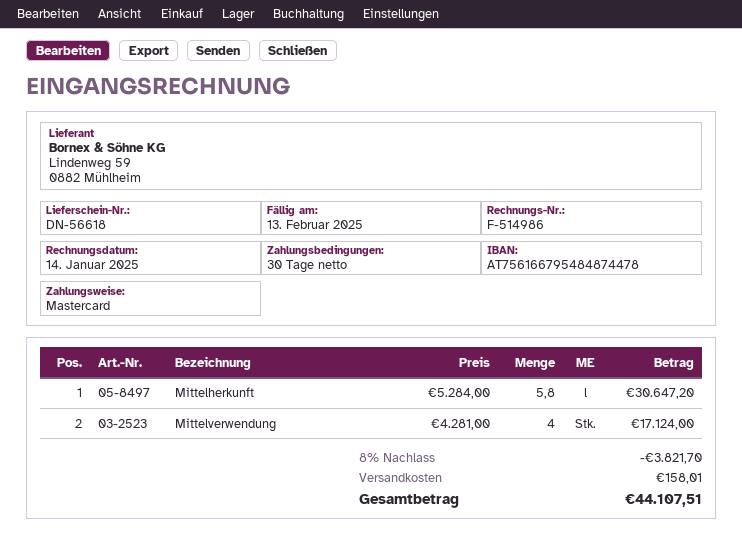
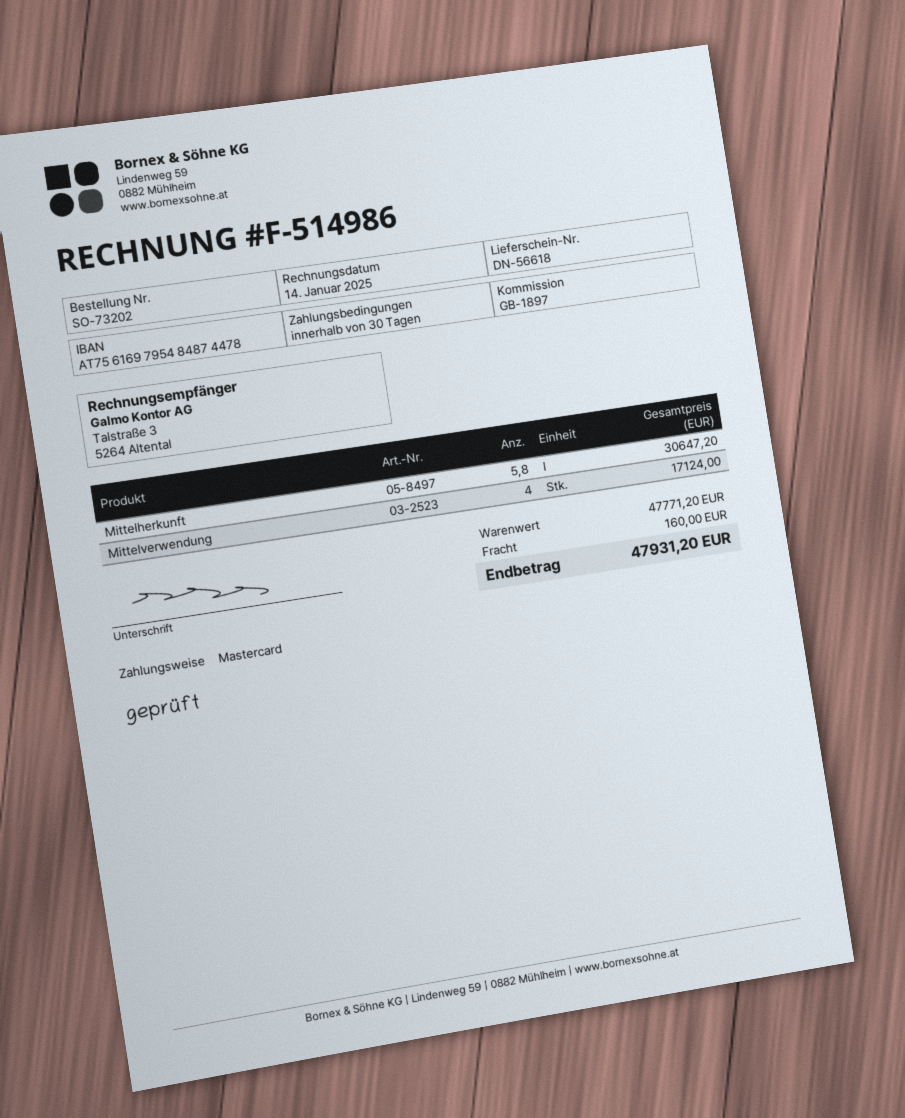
bank account: AT756166795484874478 -> AT756169795484874478
discount: 8% = 3821.70 -> none
shipping: 158.01 -> 160.00
total: 44107.51 -> 47931.20

